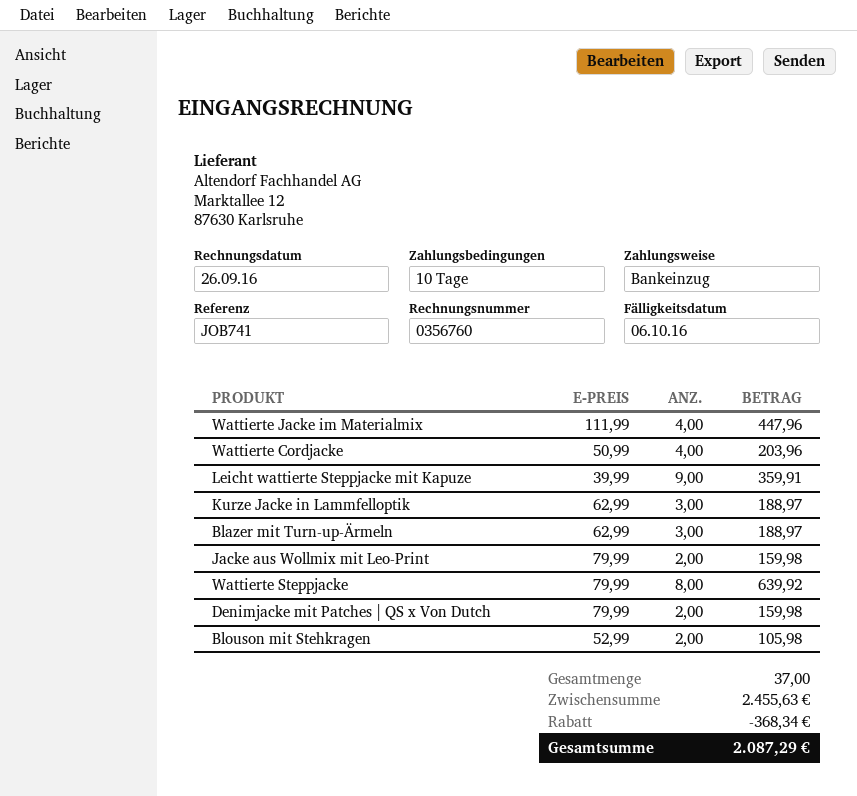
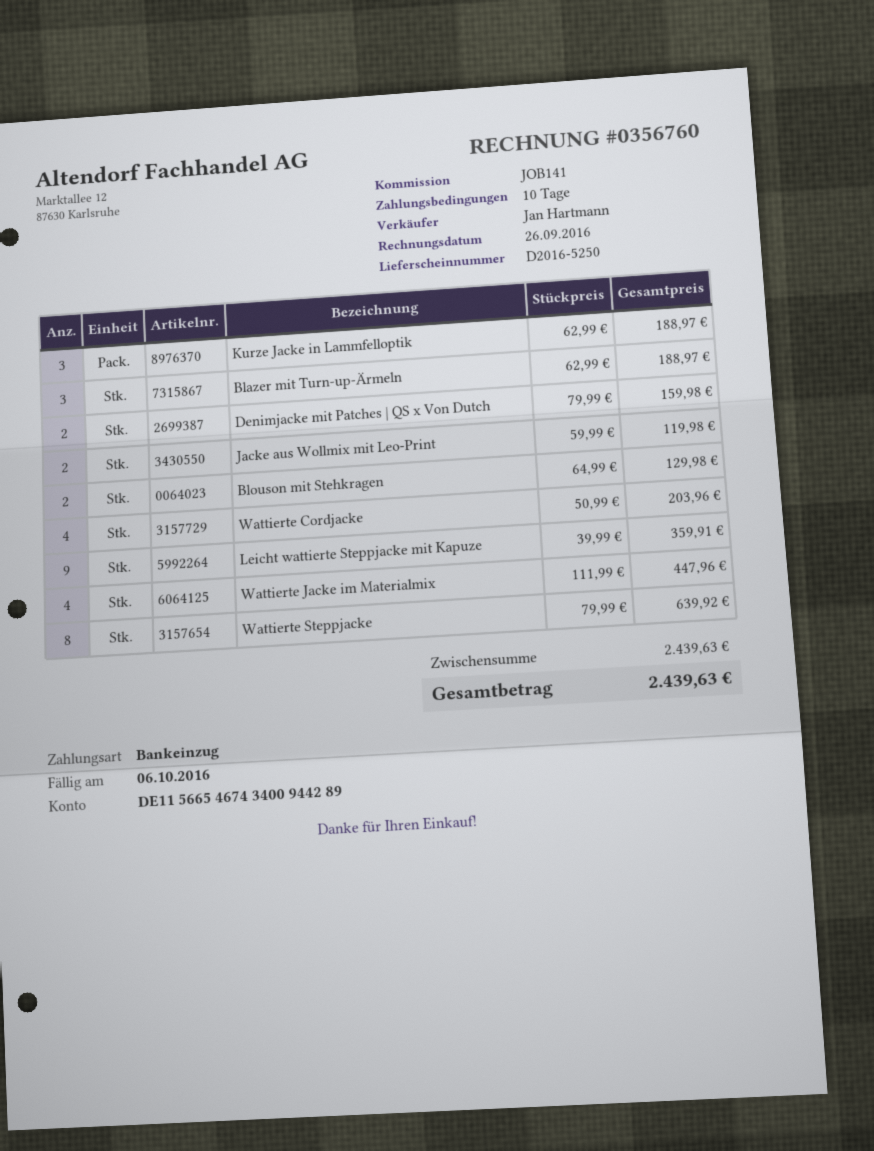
reference: JOB741 -> JOB141
Jacke aus Wollmix mit Leo-Print: 2 x 79.99 = 159.98 -> 2 x 59.99 = 119.98
Blouson mit Stehkragen: 2 x 52.99 = 105.98 -> 2 x 64.99 = 129.98
subtotal: 2455.63 -> 2439.63
discount: 368.34 -> none
total: 2087.29 -> 2439.63

